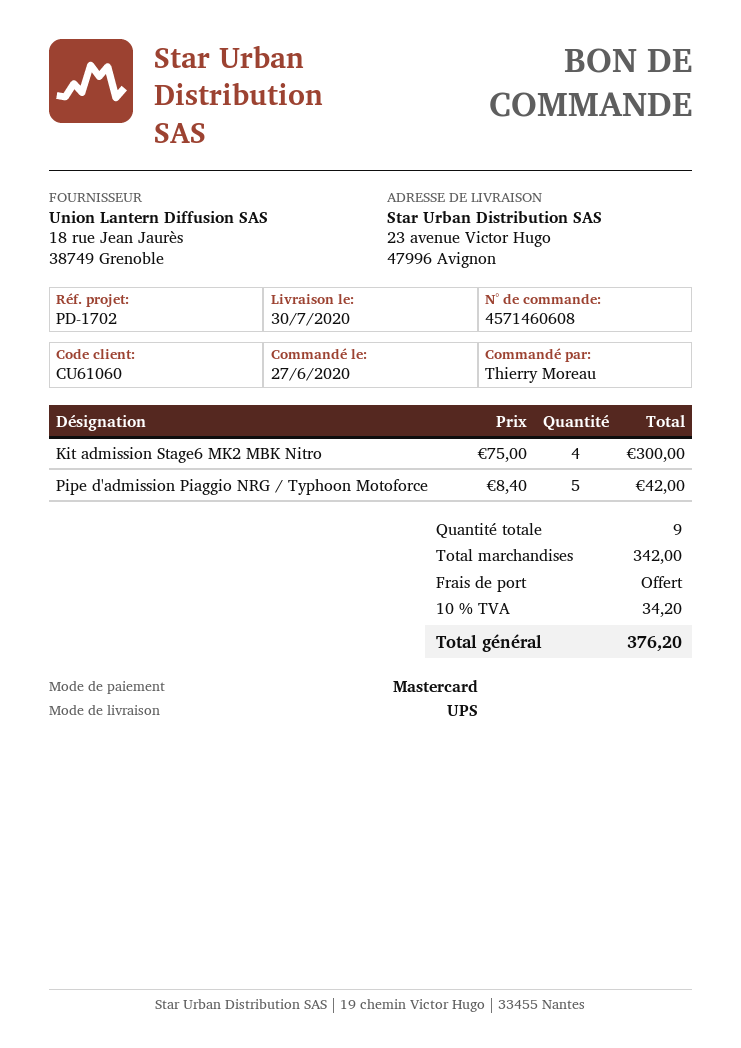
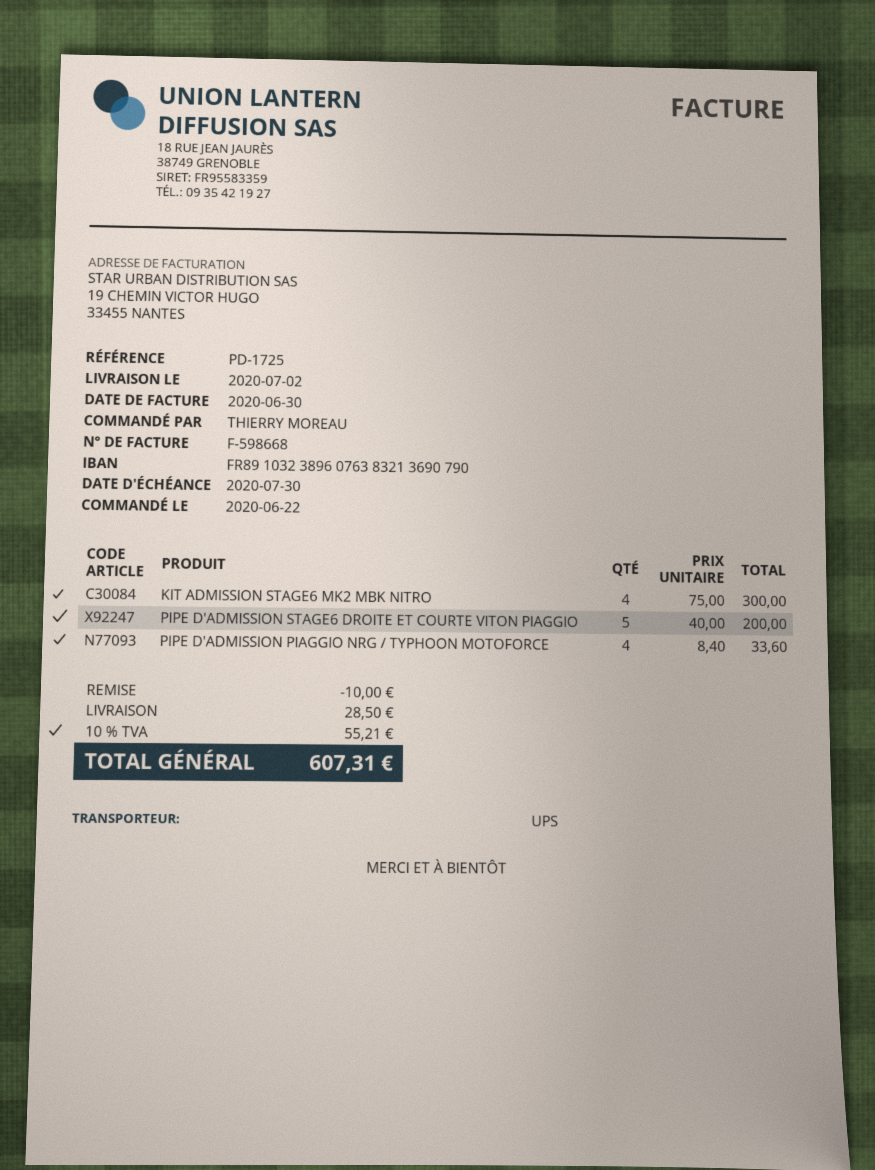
order date: 2020-06-27 -> 2020-06-22
delivery date: 2020-07-30 -> 2020-07-02
reference: PD-1702 -> PD-1725
Pipe d'admission Piaggio NRG / Typhoon Motoforce: 5 x 8.40 = 42.00 -> 4 x 8.40 = 33.60
PIPE D'ADMISSION STAGE6 DROITE ET COURTE VITON PIAGGIO: none -> 5 x 40.00 = 200.00
discount: none -> 10.00
shipping: 0.00 -> 28.50
tax: 10% = 34.20 -> 10% = 55.21
total: 376.20 -> 607.31

